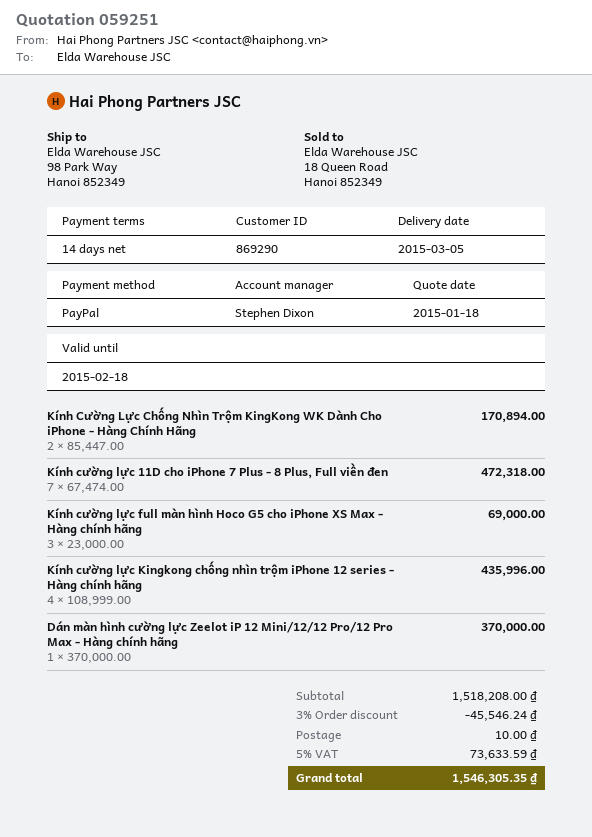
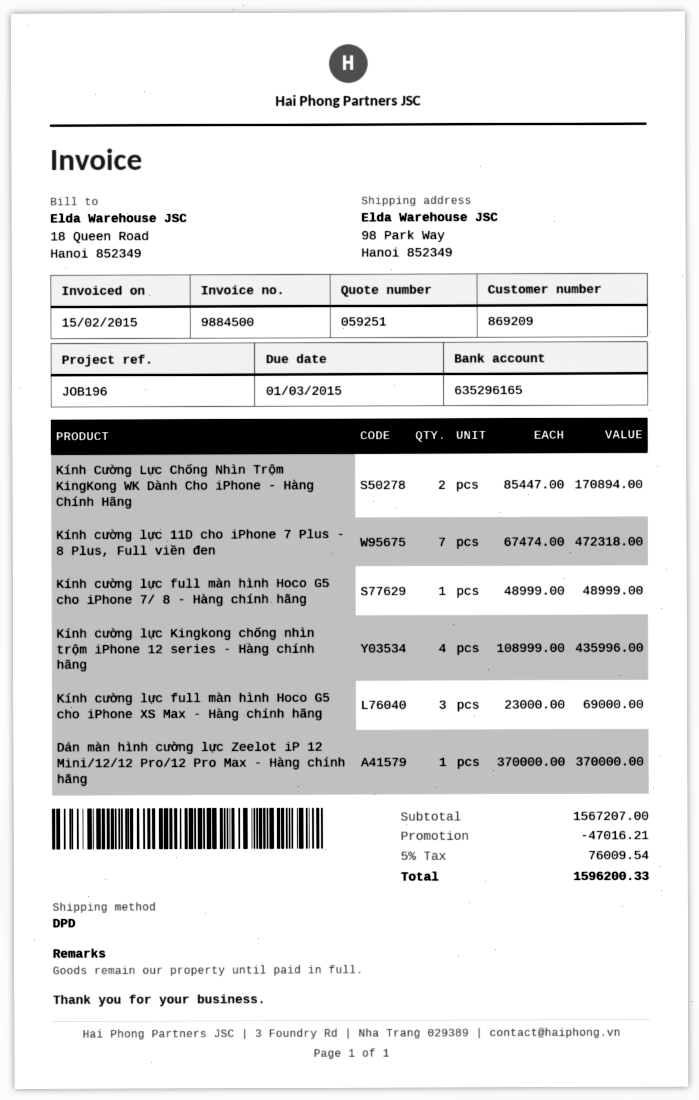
customer number: 869290 -> 869209
Kính cường lực full màn hình Hoco G5 cho iPhone 7/ 8 - Hàng chính hãng: none -> 1 x 48999.00 = 48999.00
subtotal: 1518208.00 -> 1567207.00
discount: 45546.24 -> 47016.21
shipping: 10.00 -> none
tax: 5% = 73633.59 -> 5% = 76009.54
total: 1546305.35 -> 1596200.33

